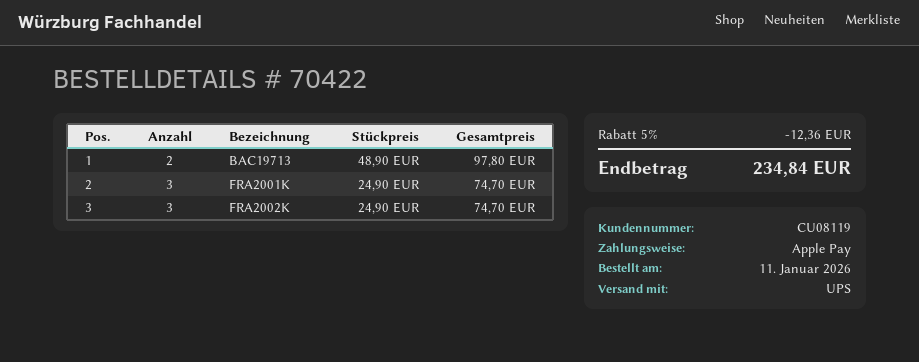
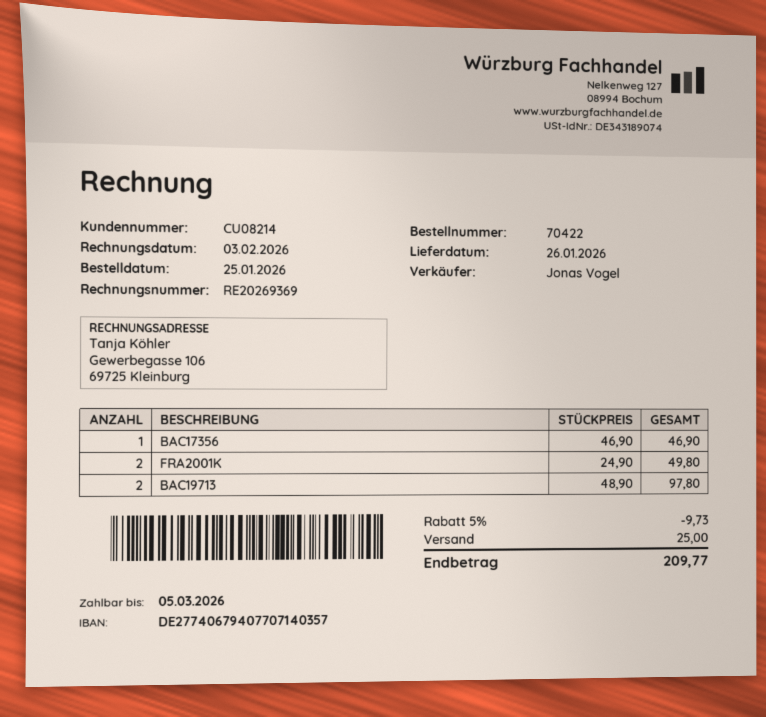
order date: 2026-01-11 -> 2026-01-25
customer number: CU08119 -> CU08214
FRA2001K: 3 x 24.90 = 74.70 -> 2 x 24.90 = 49.80
FRA2002K: 3 x 24.90 = 74.70 -> none
BAC17356: none -> 1 x 46.90 = 46.90
discount: 5% = 12.36 -> 5% = 9.73
shipping: none -> 25.00
total: 234.84 -> 209.77

